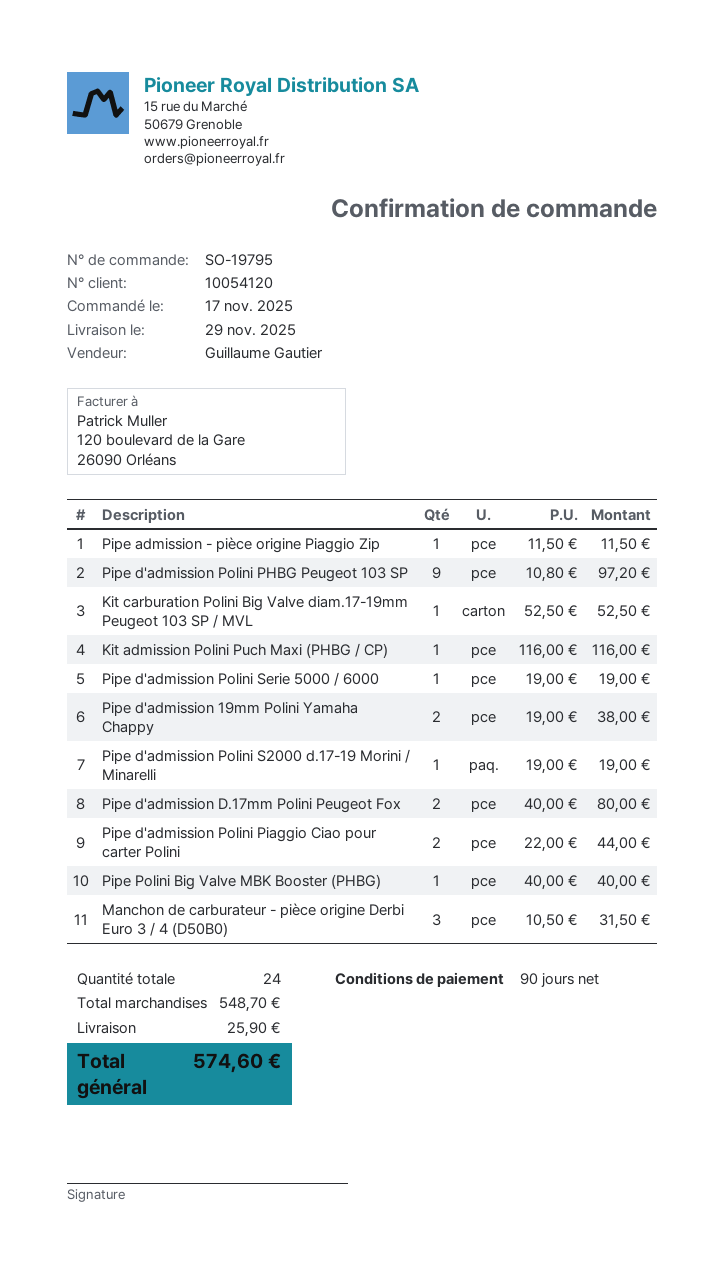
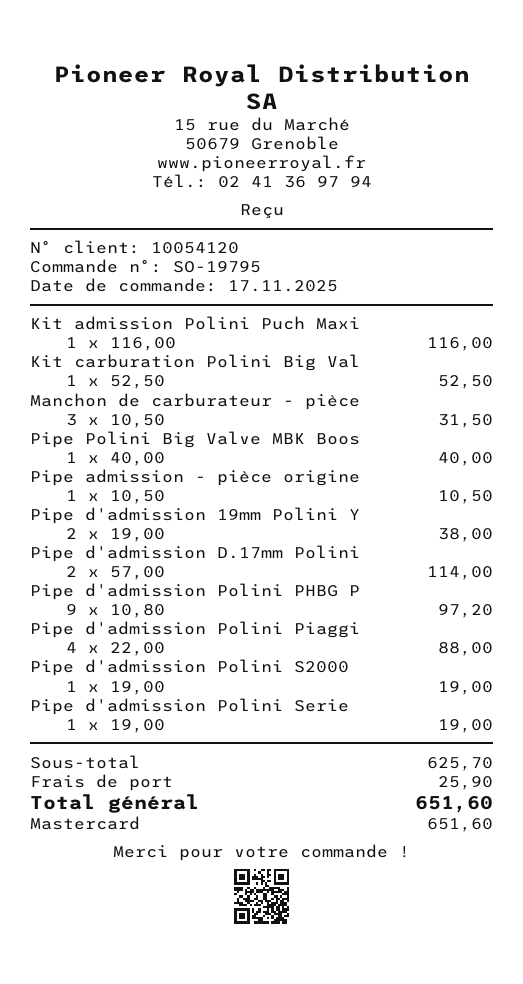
Pipe admission - pièce origine Piaggio Zip: 1 x 11.50 = 11.50 -> 1 x 10.50 = 10.50
Pipe d'admission D.17mm Polini Peugeot Fox: 2 x 40.00 = 80.00 -> 2 x 57.00 = 114.00
Pipe d'admission Polini Piaggio Ciao pour carter Polini: 2 x 22.00 = 44.00 -> 4 x 22.00 = 88.00
subtotal: 548.70 -> 625.70
total: 574.60 -> 651.60

